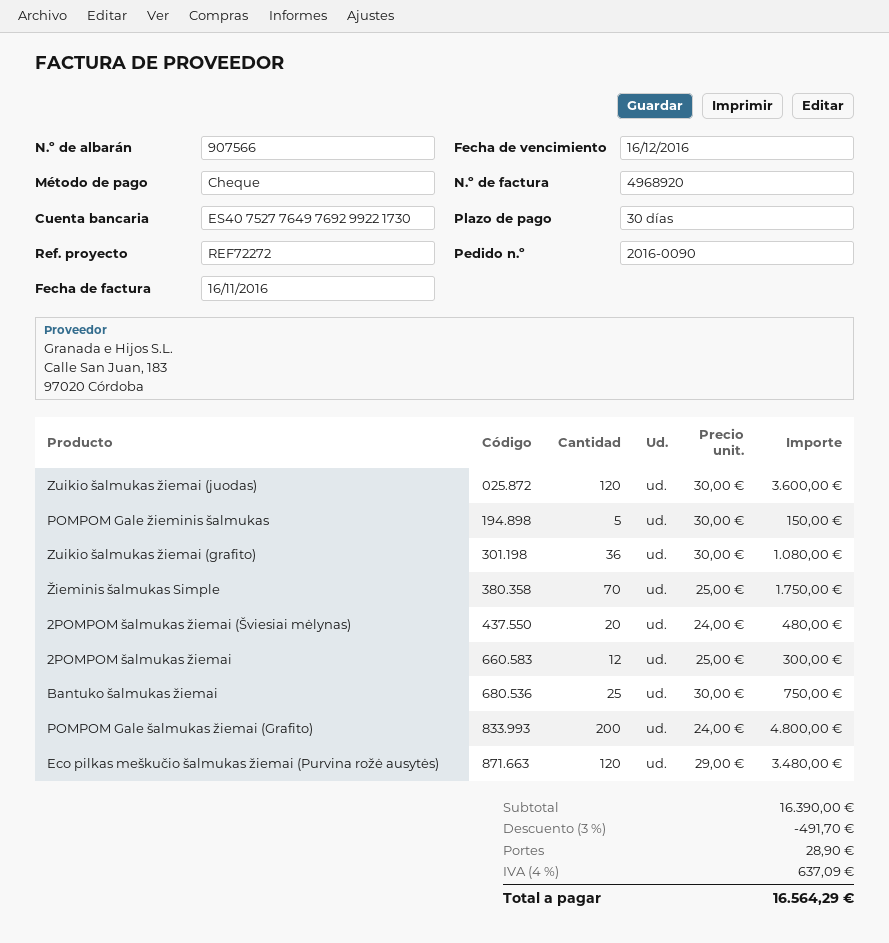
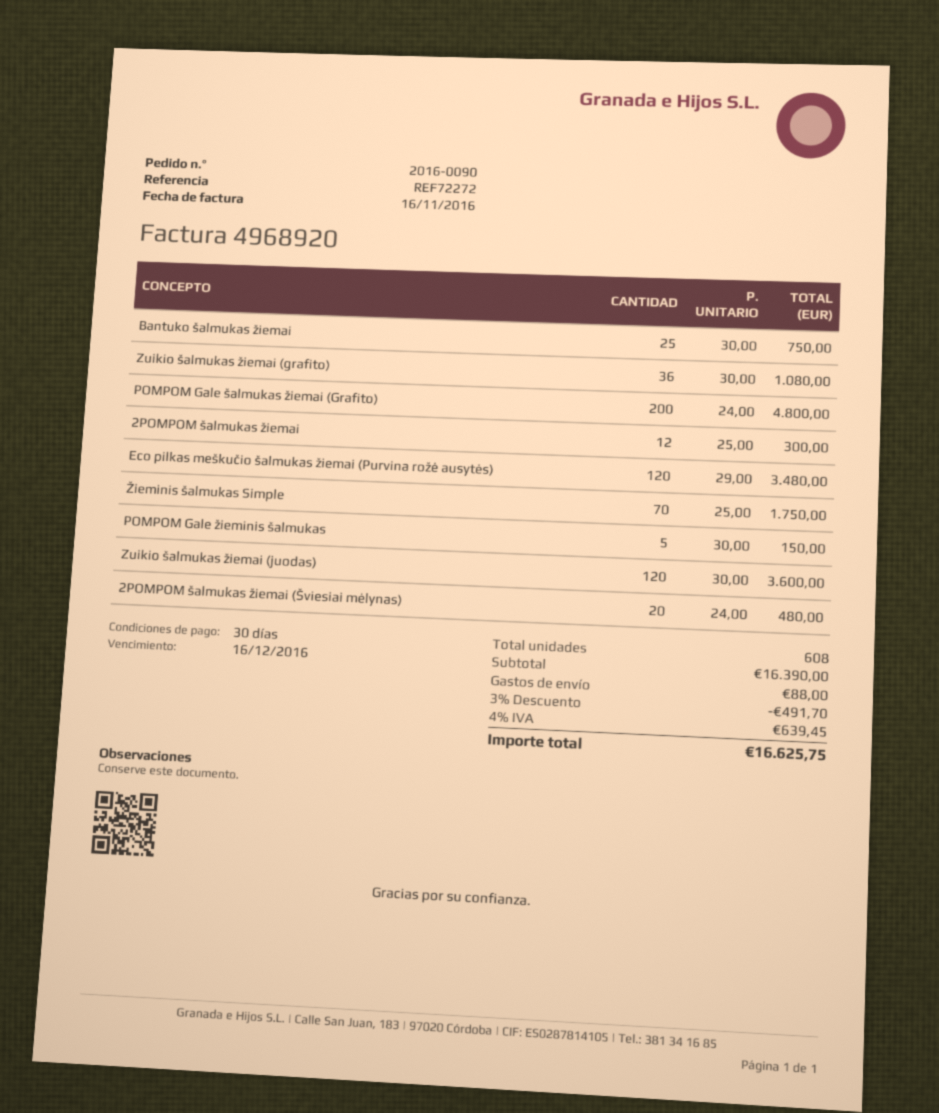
shipping: 28.90 -> 88.00
tax: 4% = 637.09 -> 4% = 639.45
total: 16564.29 -> 16625.75

